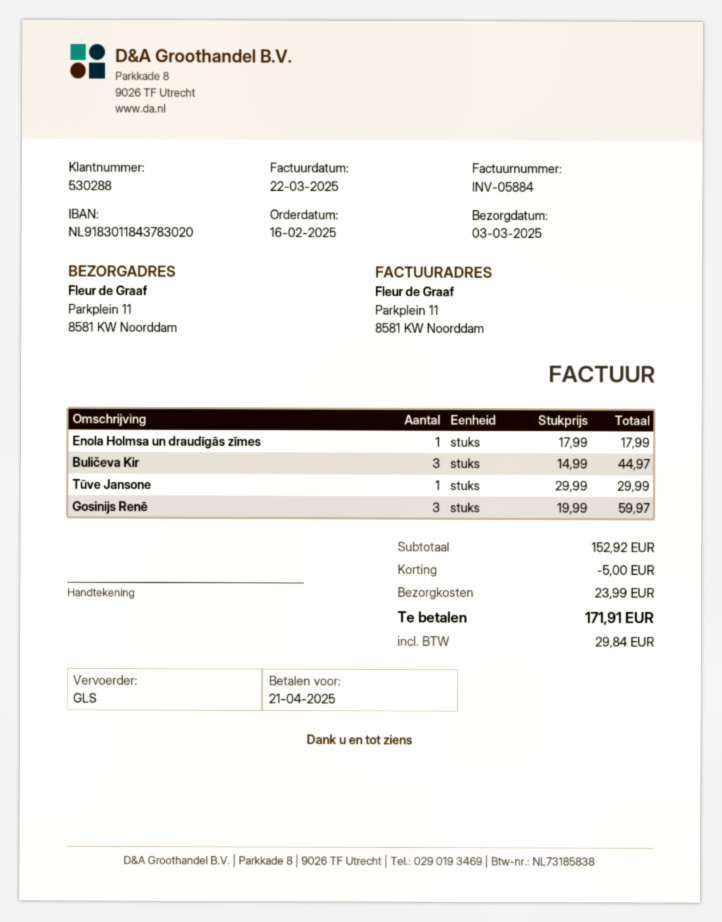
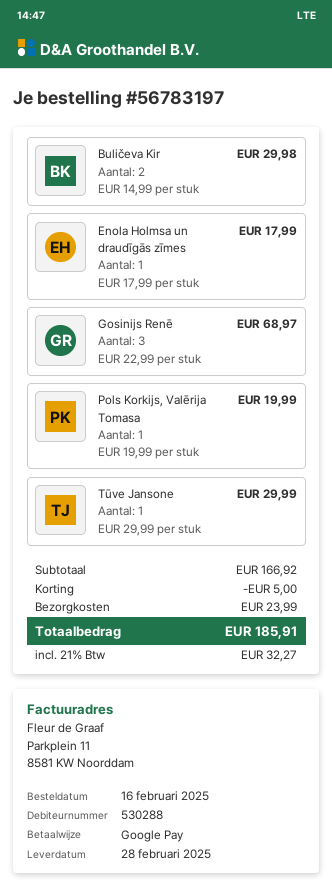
delivery date: 2025-03-03 -> 2025-02-28
Buličeva Kir: 3 x 14.99 = 44.97 -> 2 x 14.99 = 29.98
Gosinijs Renē: 3 x 19.99 = 59.97 -> 3 x 22.99 = 68.97
Pols Korkijs, Valērija Tomasa: none -> 1 x 19.99 = 19.99
subtotal: 152.92 -> 166.92
tax: 29.84 -> 32.27
total: 171.91 -> 185.91

